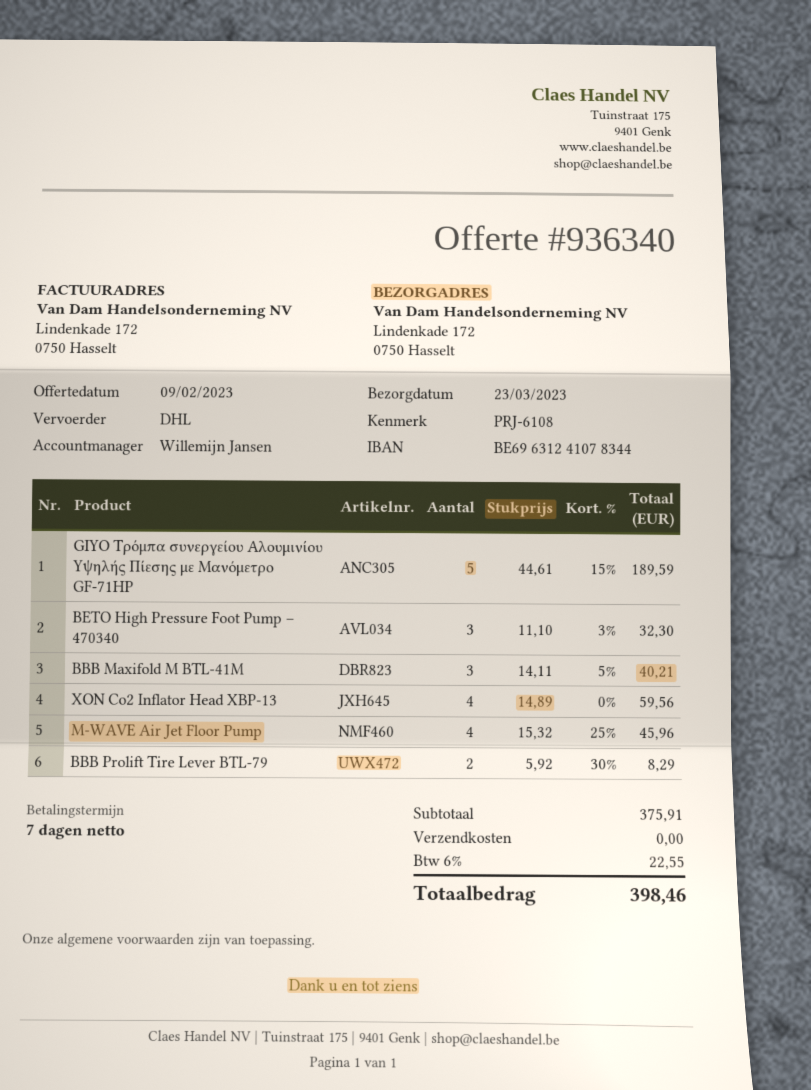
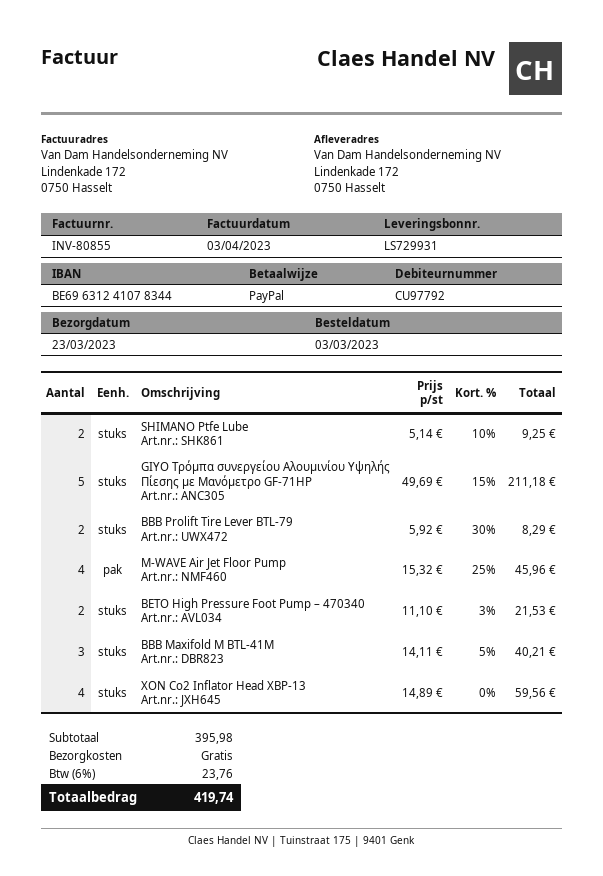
GIYO Τρόμπα συνεργείου Αλουμινίου Υψηλής Πίεσης με Μανόμετρο GF-71HP: 5 x 44.61 - 15% = 189.59 -> 5 x 49.69 - 15% = 211.18
BETO High Pressure Foot Pump – 470340: 3 x 11.10 - 3% = 32.30 -> 2 x 11.10 - 3% = 21.53
SHIMANO Ptfe Lube: none -> 2 x 5.14 - 10% = 9.25
subtotal: 375.91 -> 395.98
tax: 6% = 22.55 -> 6% = 23.76
total: 398.46 -> 419.74

